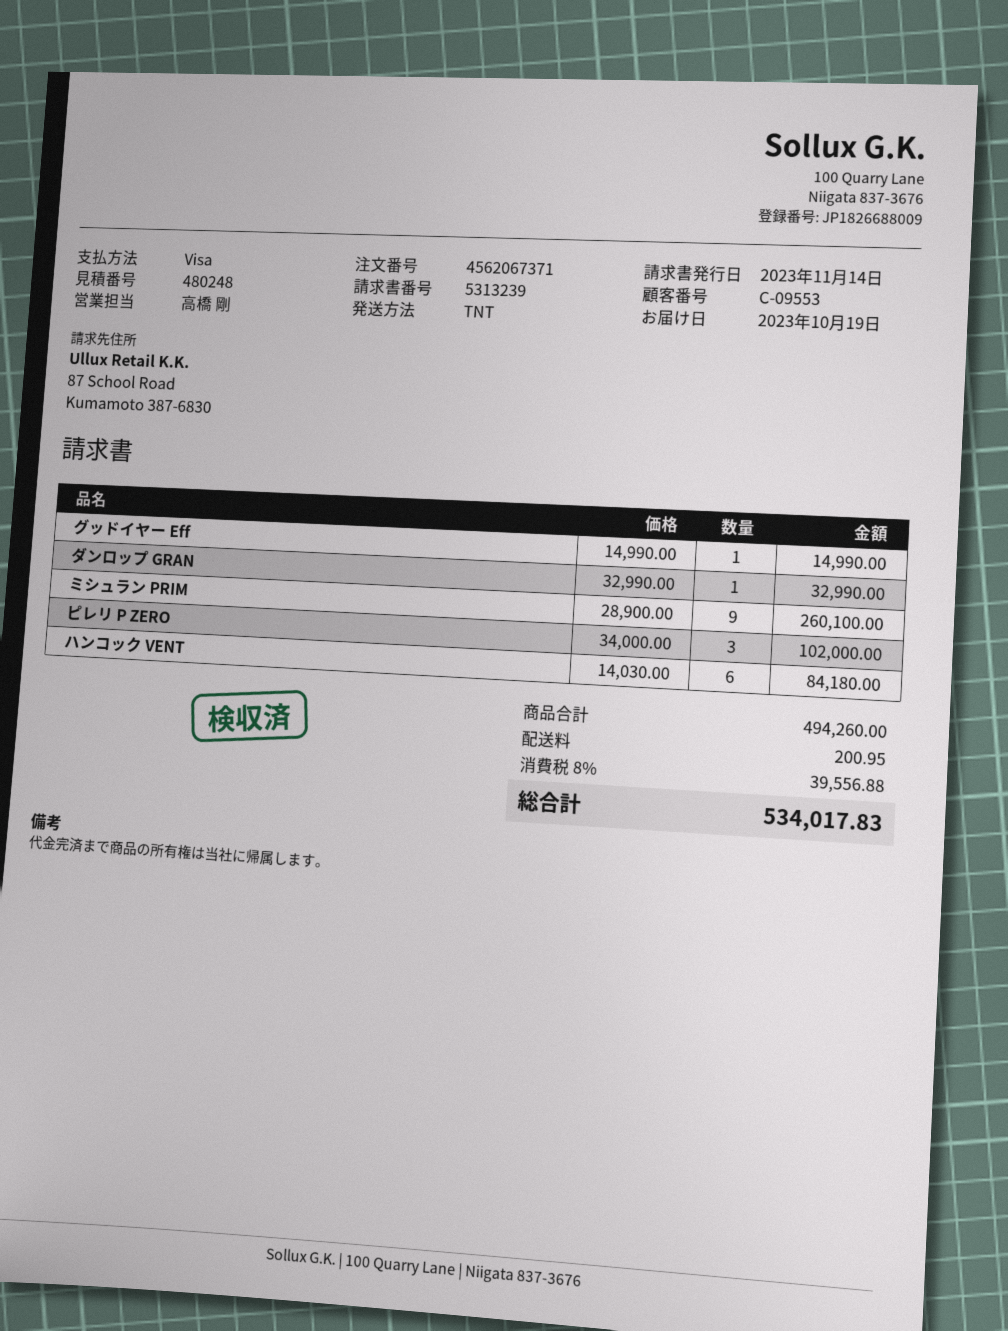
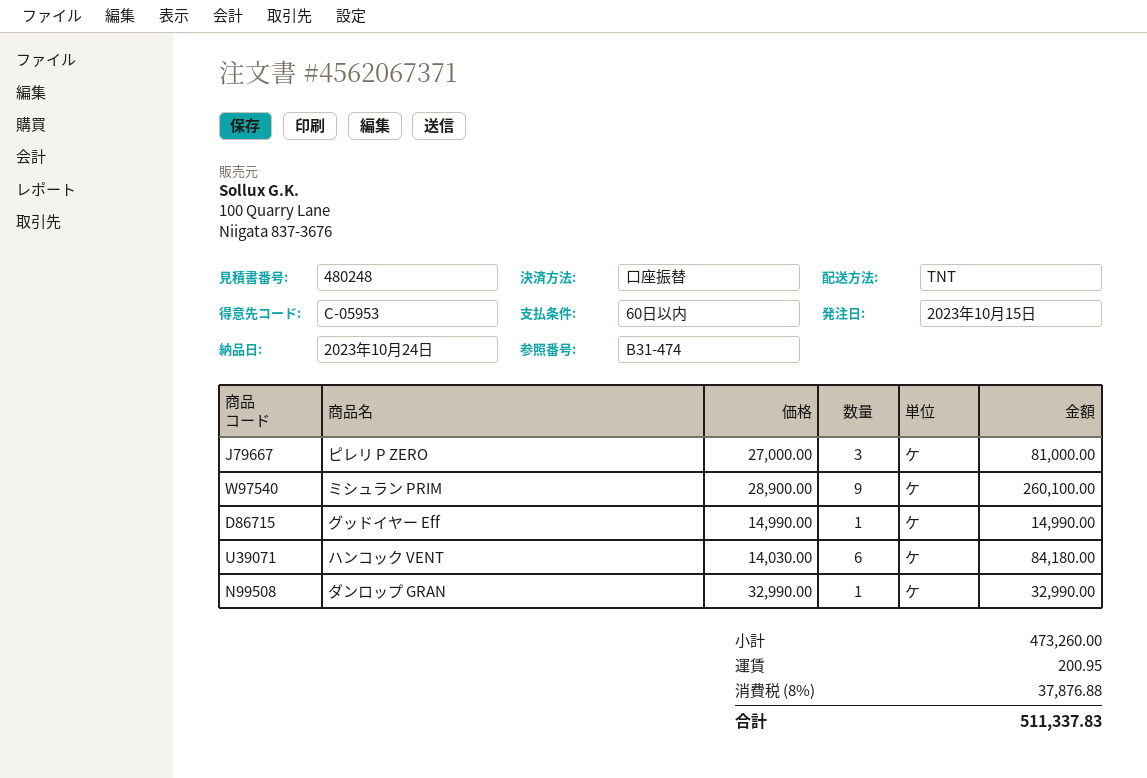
delivery date: 2023-10-19 -> 2023-10-24
customer number: C-09553 -> C-05953
payment method: Visa -> direct debit
ピレリ P ZERO: 3 x 34000.00 = 102000.00 -> 3 x 27000.00 = 81000.00
subtotal: 494260.00 -> 473260.00
tax: 8% = 39556.88 -> 8% = 37876.88
total: 534017.83 -> 511337.83

